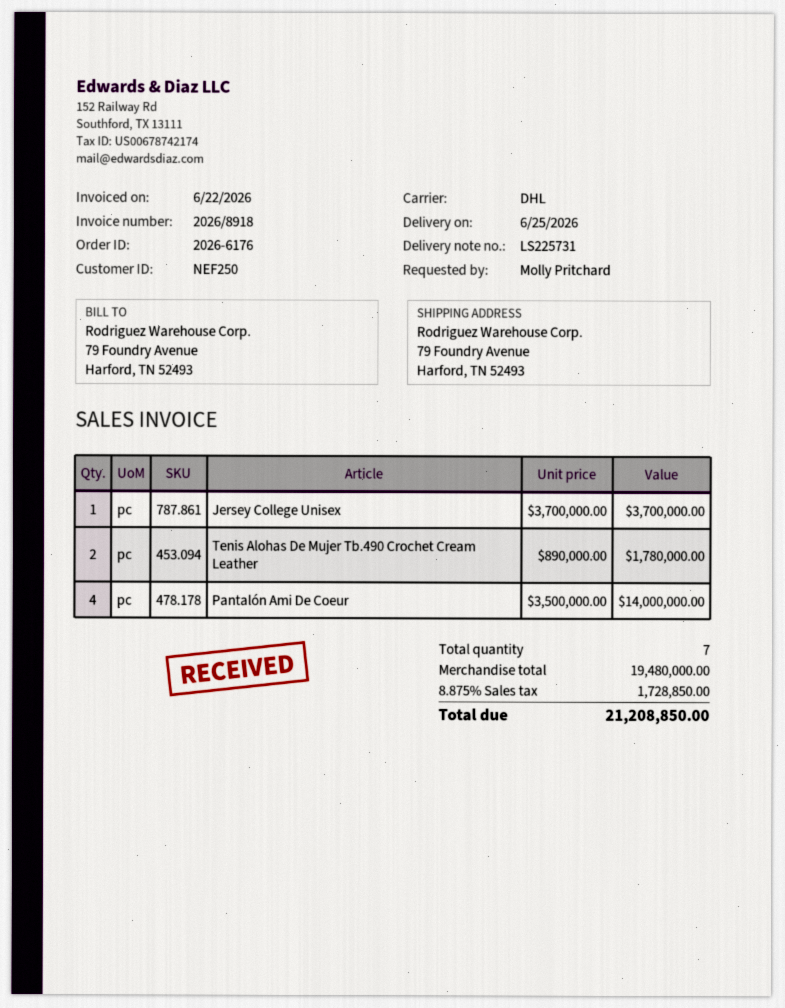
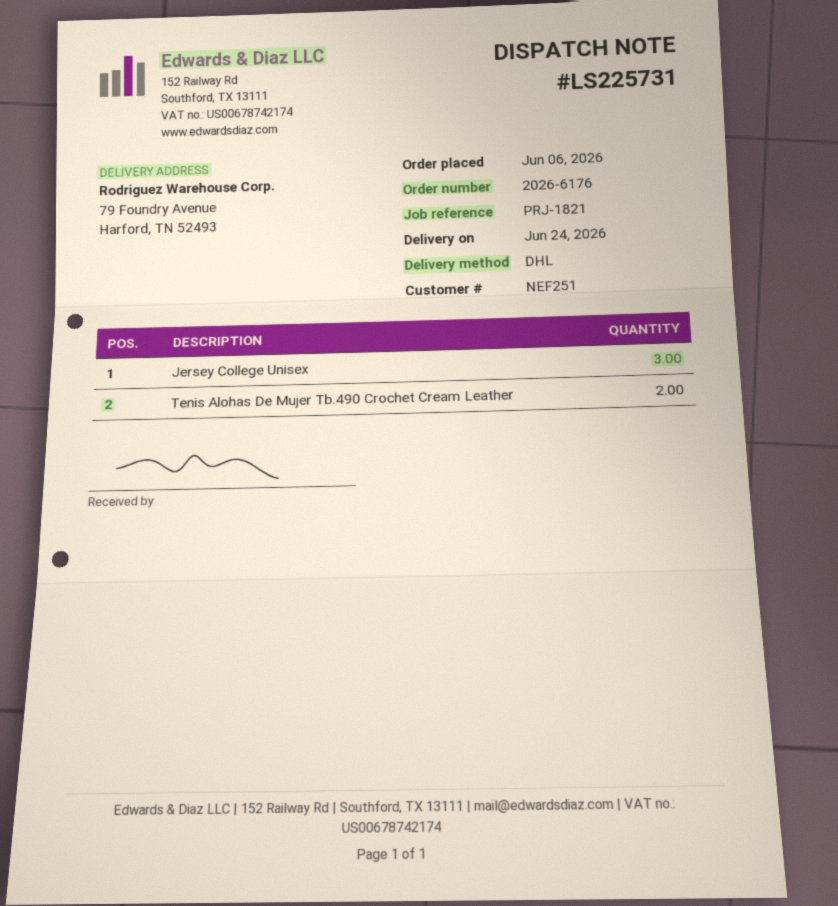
delivery date: 2026-06-25 -> 2026-06-24
customer number: NEF250 -> NEF251
Jersey College Unisex: 1 -> 3
Pantalón Ami De Coeur: 4 -> none

